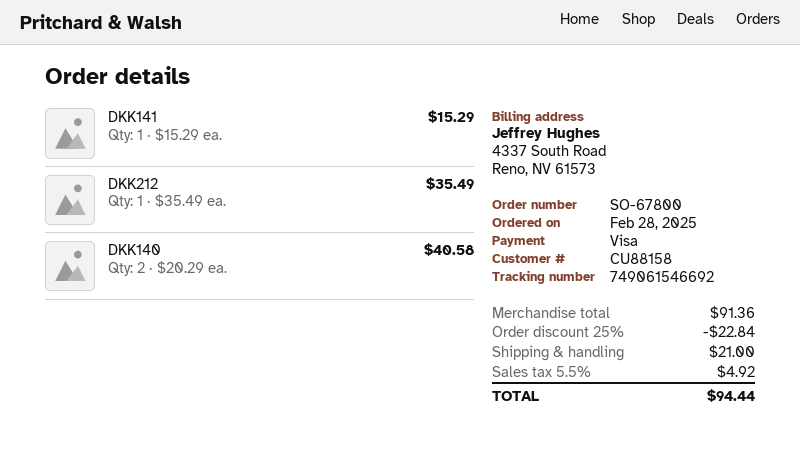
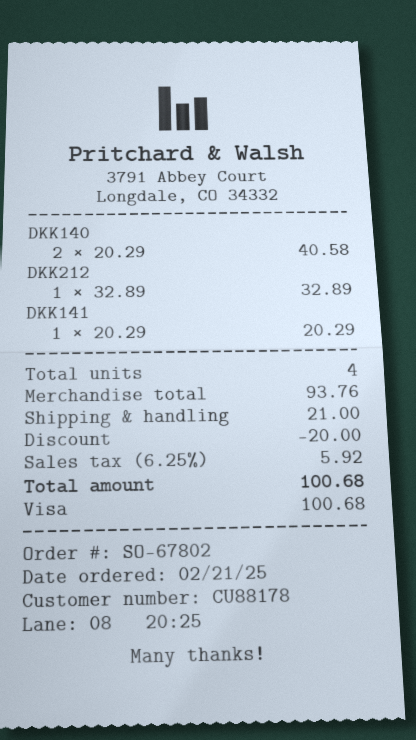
order number: SO-67800 -> SO-67802
order date: 2025-02-28 -> 2025-02-21
customer number: CU88158 -> CU88178
DKK141: 1 x 15.29 = 15.29 -> 1 x 20.29 = 20.29
DKK212: 1 x 35.49 = 35.49 -> 1 x 32.89 = 32.89
subtotal: 91.36 -> 93.76
discount: 22.84 -> 20.00
tax: 5.5% = 4.92 -> 6.25% = 5.92
total: 94.44 -> 100.68

